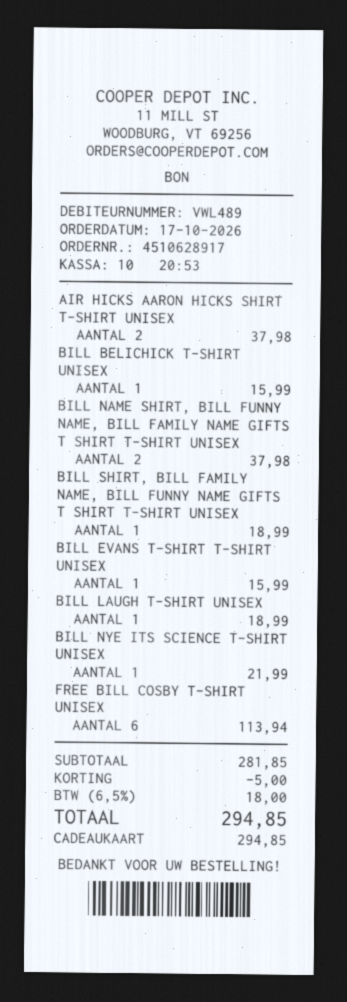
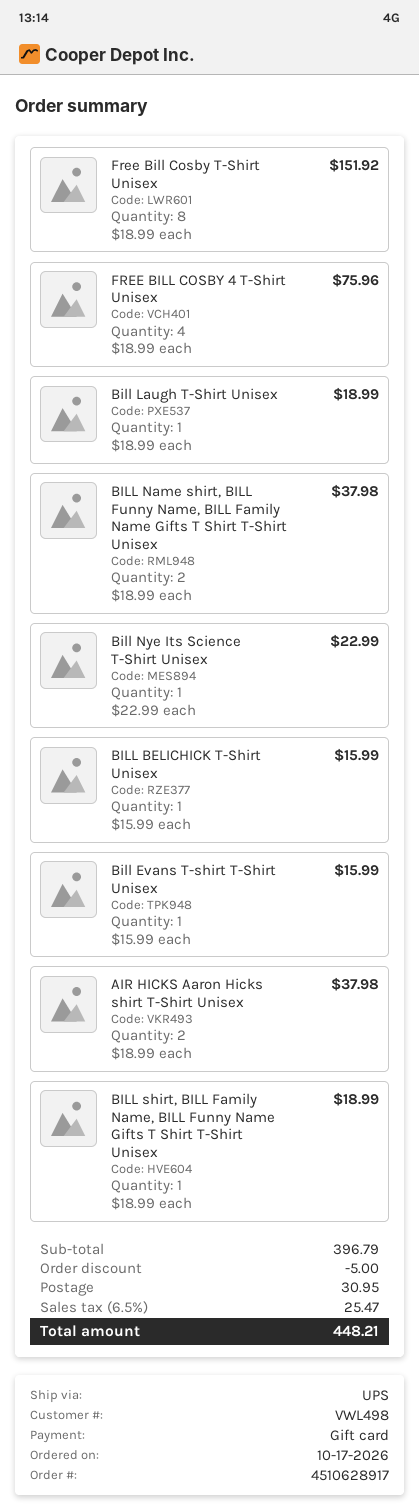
customer number: VWL489 -> VWL498
BILL NYE ITS SCIENCE T-SHIRT UNISEX: 1 for 21.99 -> 1 for 22.99
FREE BILL COSBY T-SHIRT UNISEX: 6 for 113.94 -> 8 for 151.92
FREE BILL COSBY 4 T-Shirt Unisex: none -> 4 for 75.96
subtotal: 281.85 -> 396.79
shipping: none -> 30.95
tax: 6.5% = 18.00 -> 6.5% = 25.47
total: 294.85 -> 448.21

